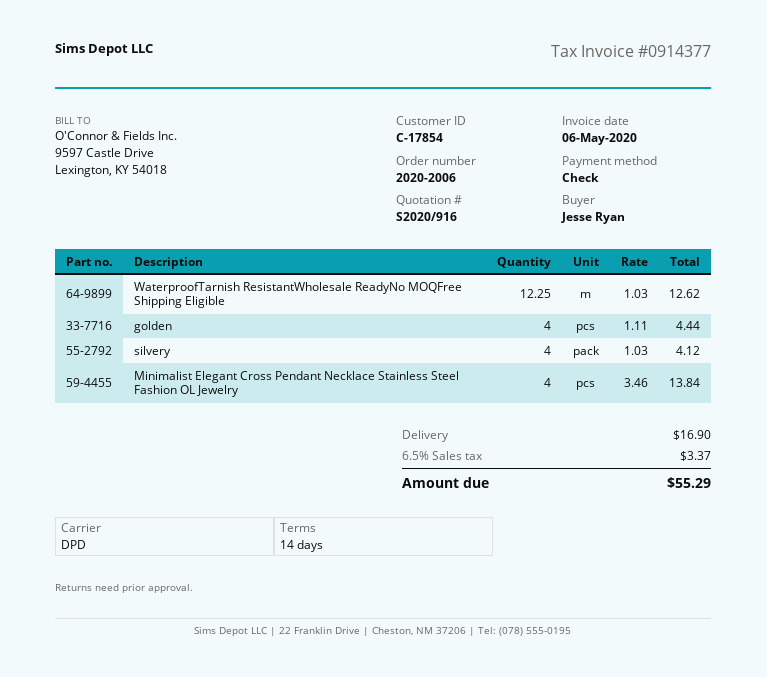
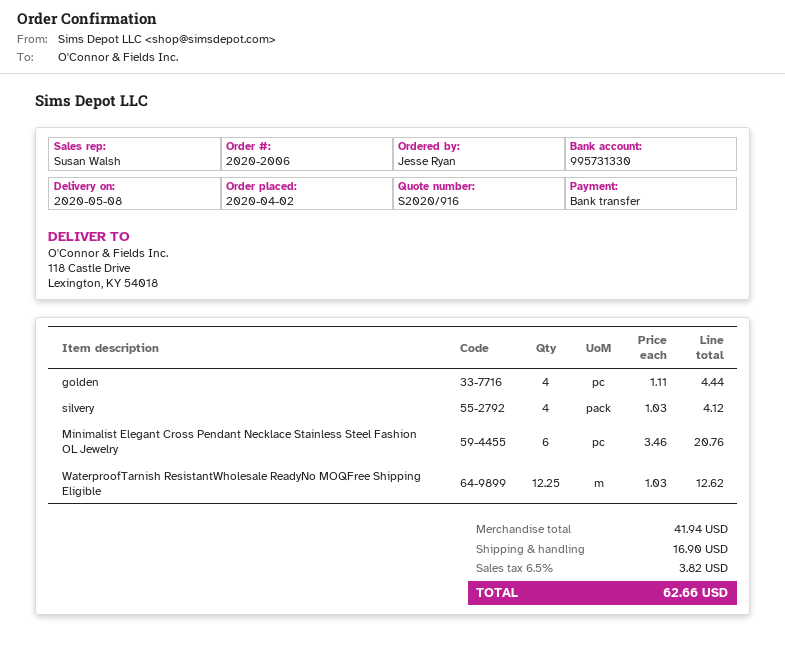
payment method: cheque -> bank transfer
Minimalist Elegant Cross Pendant Necklace Stainless Steel Fashion OL Jewelry: 4 x 3.46 = 13.84 -> 6 x 3.46 = 20.76
tax: 6.5% = 3.37 -> 6.5% = 3.82
total: 55.29 -> 62.66

